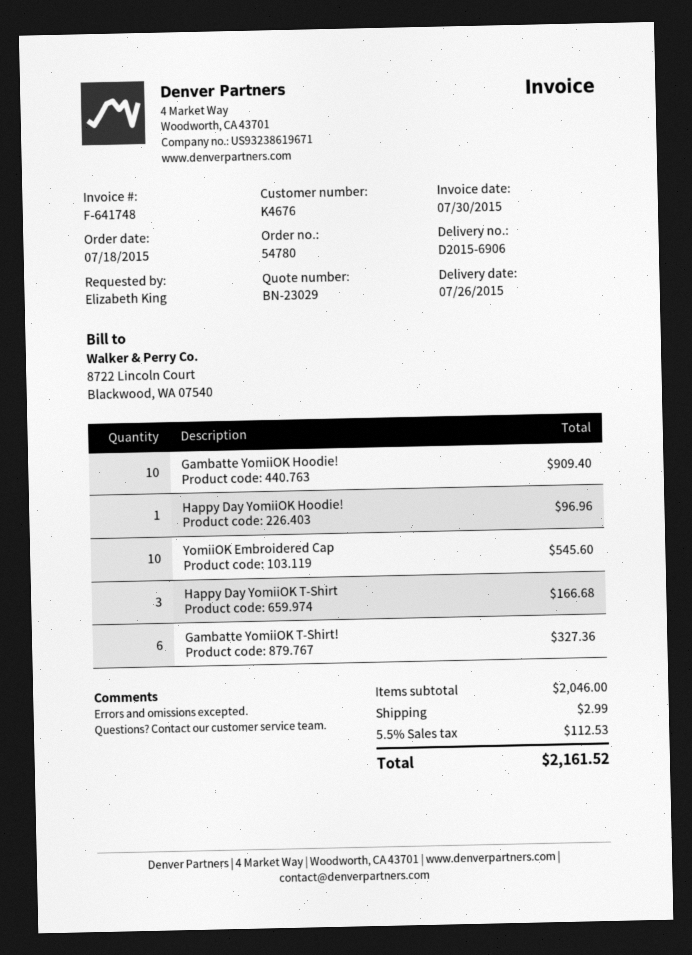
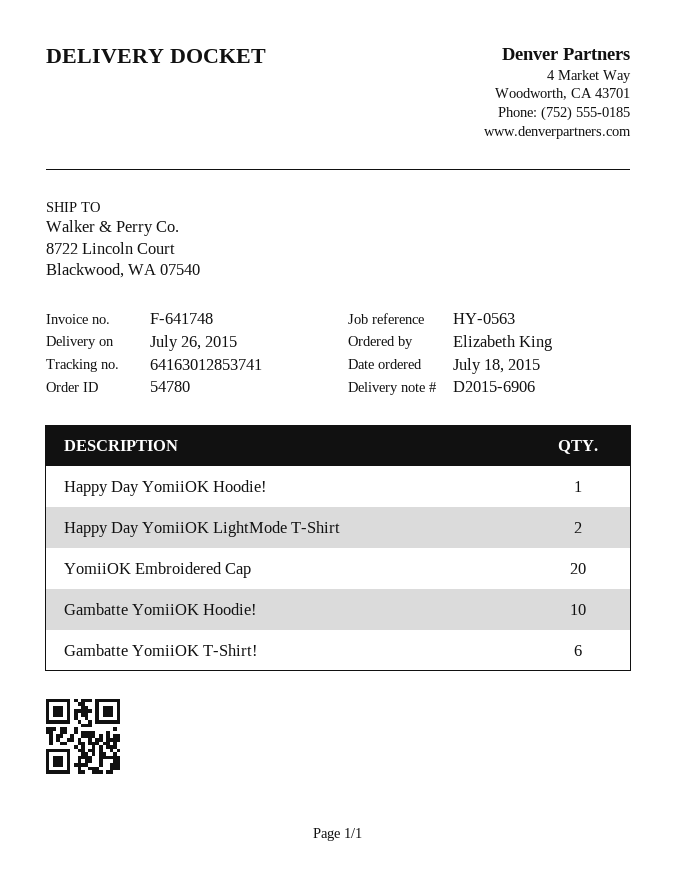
YomiiOK Embroidered Cap: 10 -> 20
Happy Day YomiiOK T-Shirt: 3 -> none
Happy Day YomiiOK LightMode T-Shirt: none -> 2

